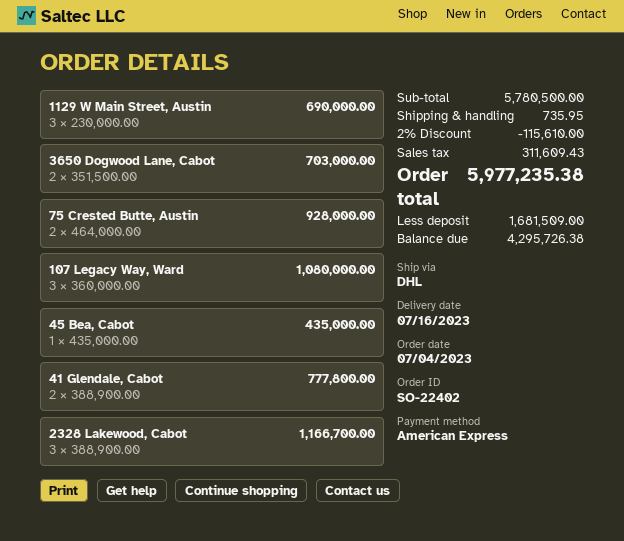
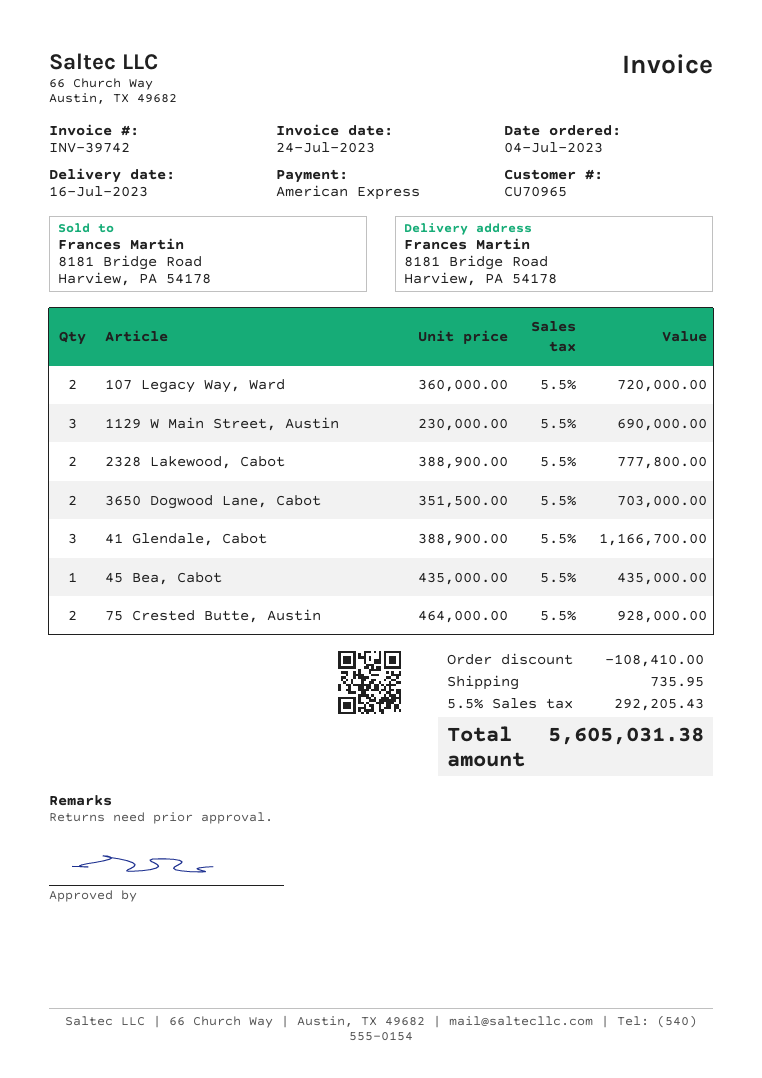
107 Legacy Way, Ward: 3 x 360000.00 = 1080000.00 -> 2 x 360000.00 = 720000.00
41 Glendale, Cabot: 2 x 388900.00 = 777800.00 -> 3 x 388900.00 = 1166700.00
2328 Lakewood, Cabot: 3 x 388900.00 = 1166700.00 -> 2 x 388900.00 = 777800.00
discount: 115610.00 -> 108410.00
tax: 311609.43 -> 292205.43
total: 5977235.38 -> 5605031.38

